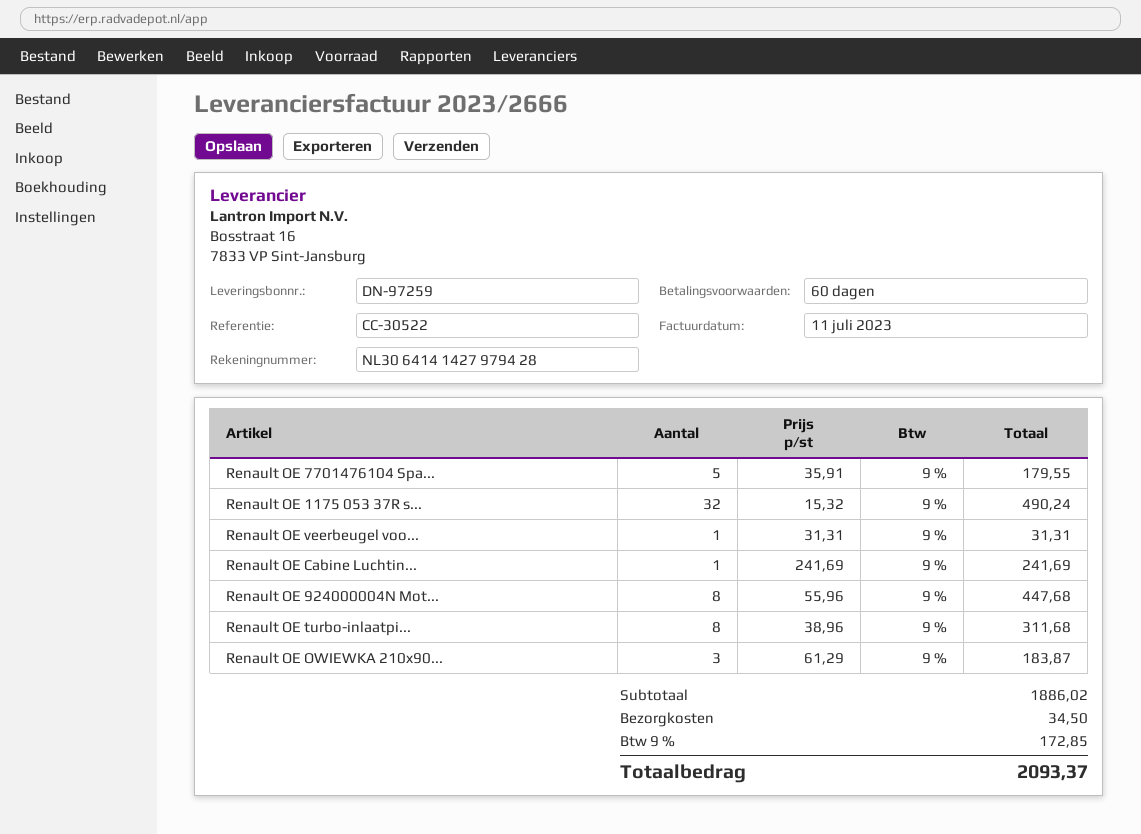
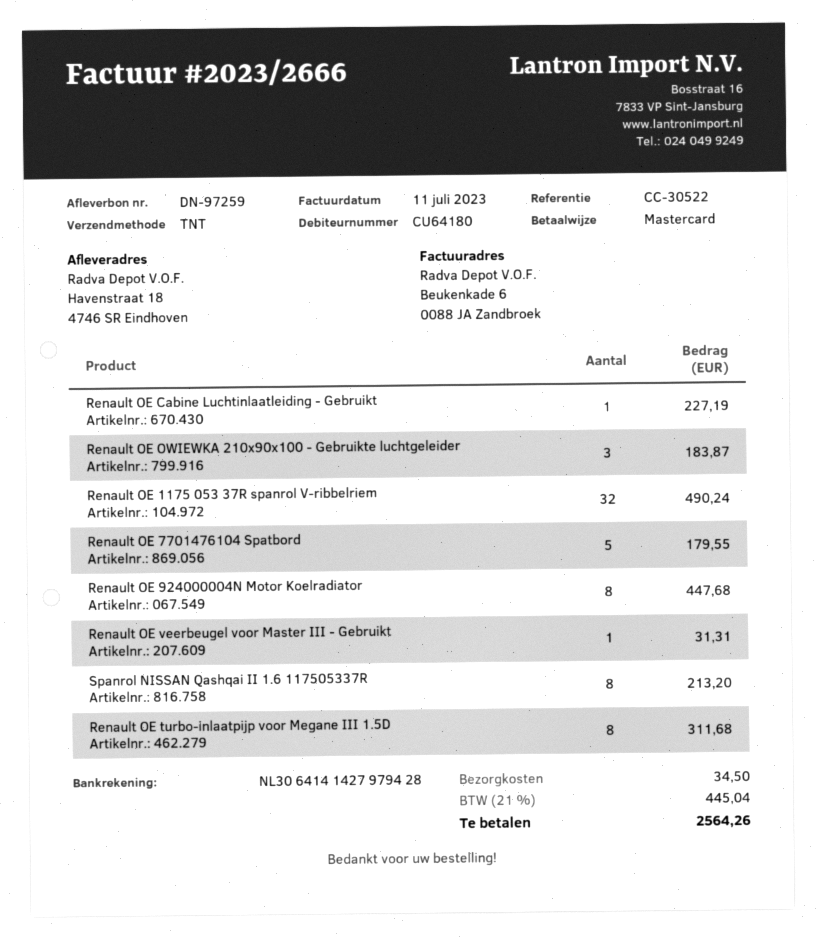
Renault OE Cabine Luchtin...: 1 for 241.69 -> 1 for 227.19
Spanrol NISSAN Qashqai II 1.6 117505337R: none -> 8 for 213.20
tax: 9% = 172.85 -> 21% = 445.04
total: 2093.37 -> 2564.26

